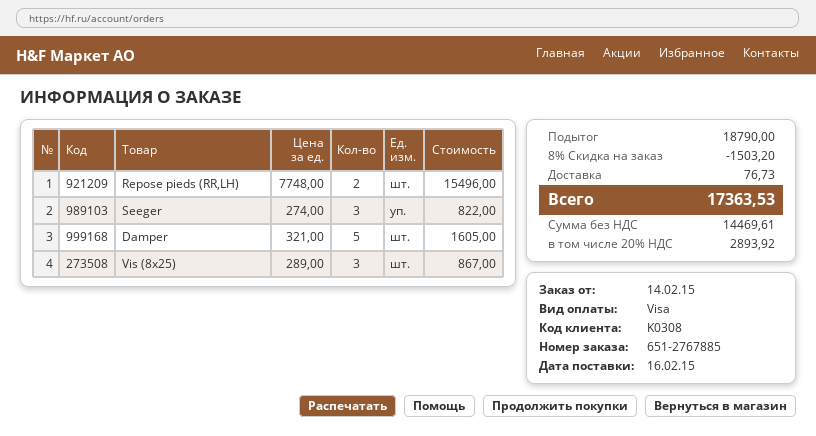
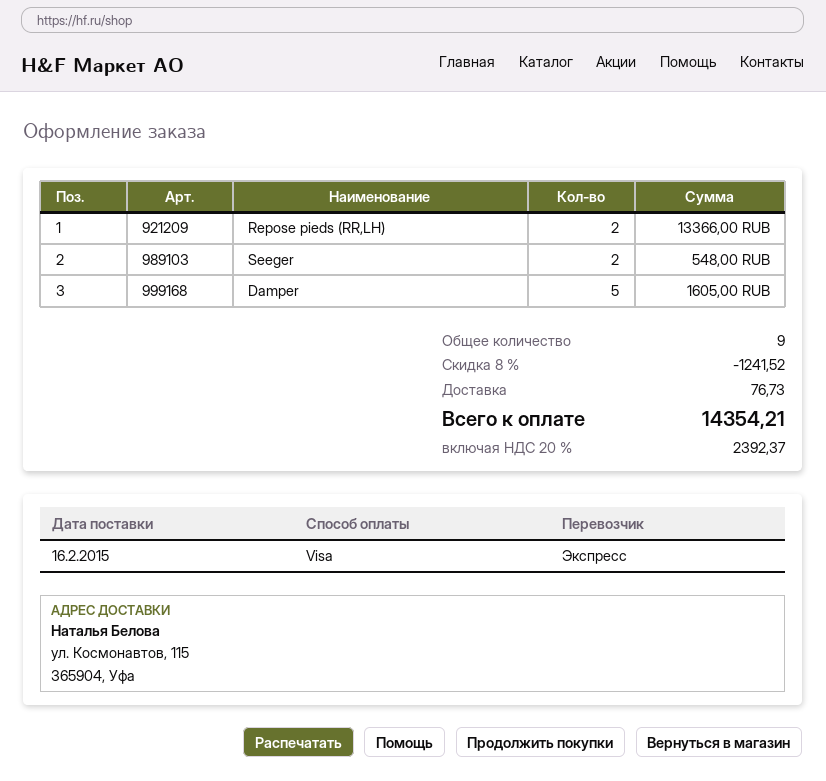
Repose pieds (RR,LH): 2 for 15496.00 -> 2 for 13366.00
Seeger: 3 for 822.00 -> 2 for 548.00
Vis (8x25): 3 for 867.00 -> none
discount: 8% = 1503.20 -> 8% = 1241.52
tax: 20% = 2893.92 -> 20% = 2392.37
total: 17363.53 -> 14354.21

